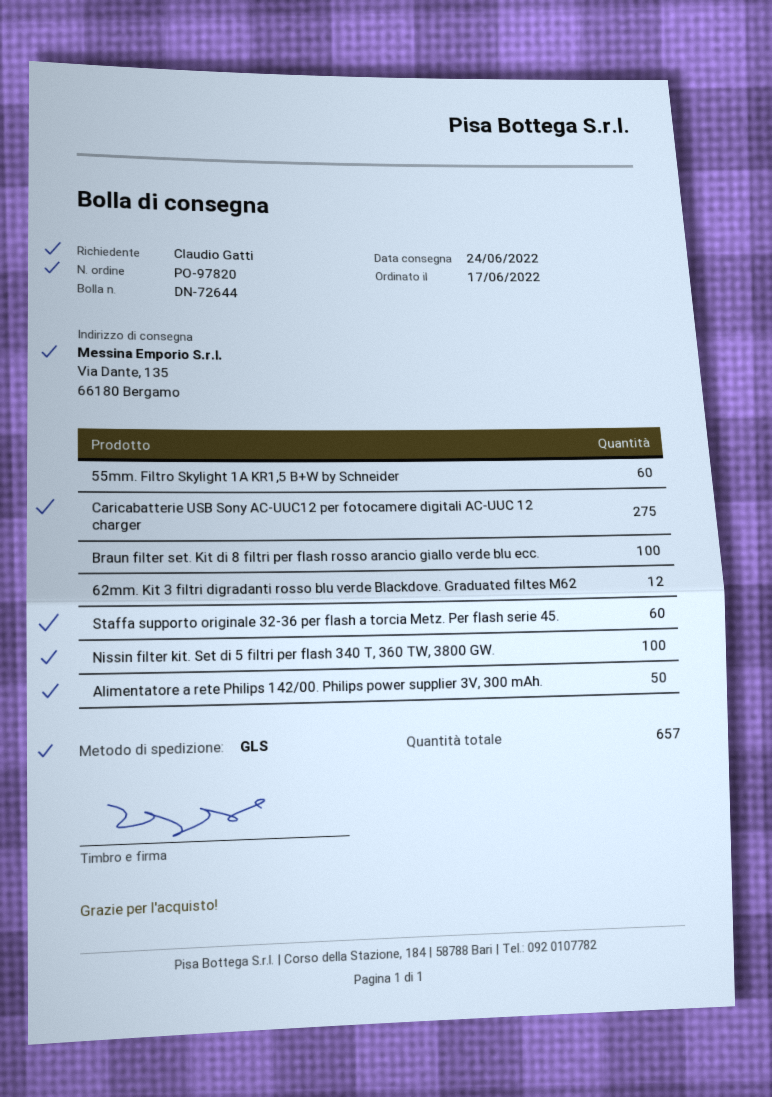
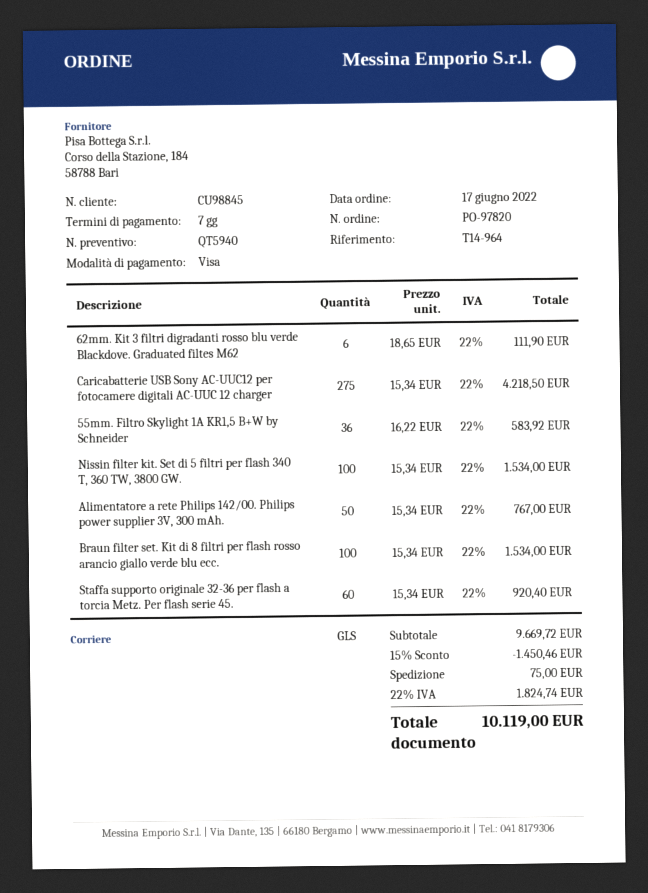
55mm. Filtro Skylight 1A KR1,5 B+W by Schneider: 60 -> 36
62mm. Kit 3 filtri digradanti rosso blu verde Blackdove. Graduated filtes M62: 12 -> 6

